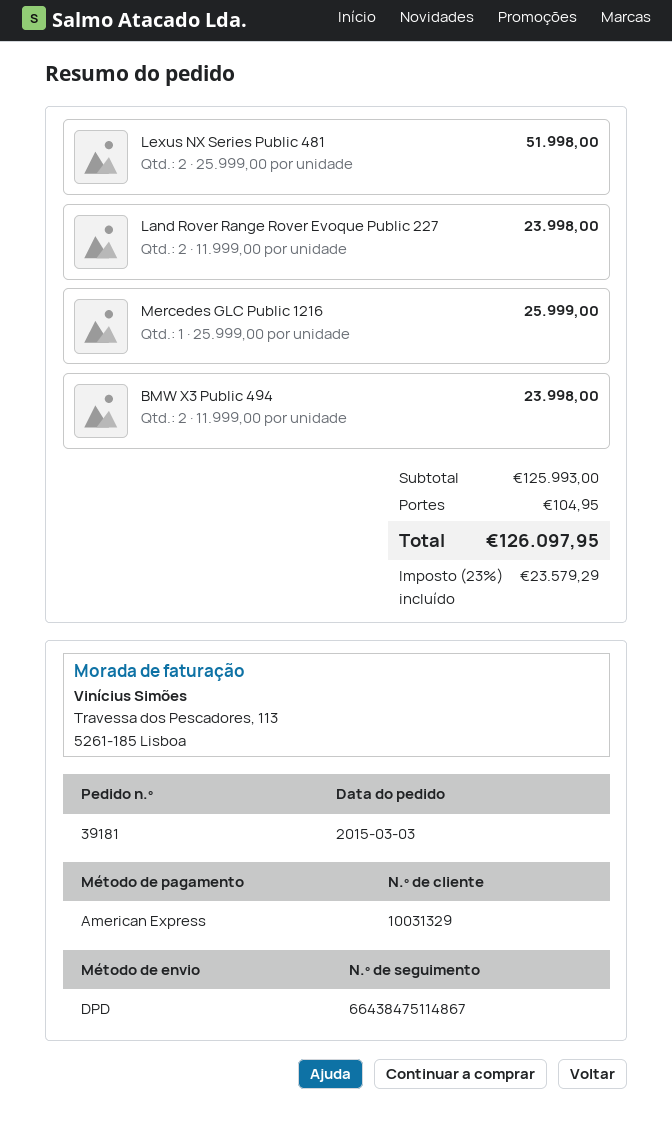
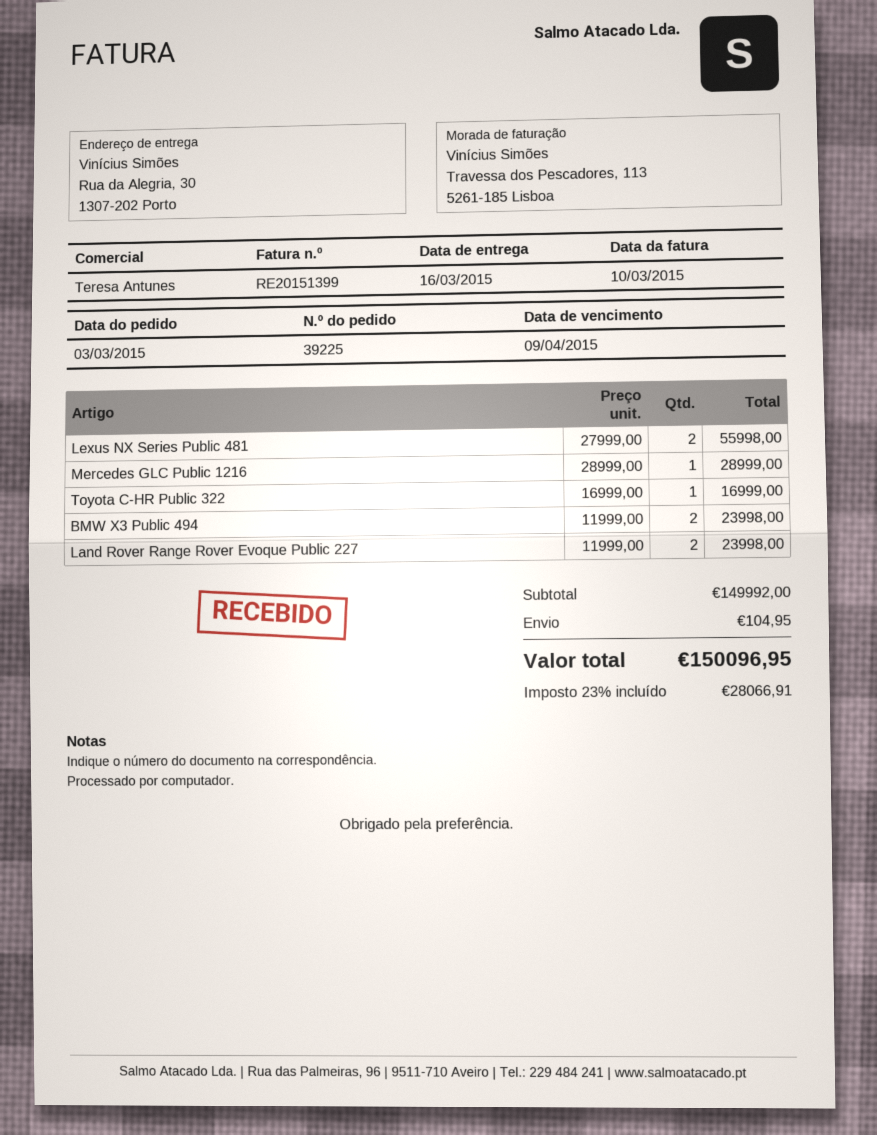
order number: 39181 -> 39225
Lexus NX Series Public 481: 2 x 25999.00 = 51998.00 -> 2 x 27999.00 = 55998.00
Mercedes GLC Public 1216: 1 x 25999.00 = 25999.00 -> 1 x 28999.00 = 28999.00
Toyota C-HR Public 322: none -> 1 x 16999.00 = 16999.00
subtotal: 125993.00 -> 149992.00
tax: 23% = 23579.29 -> 23% = 28066.91
total: 126097.95 -> 150096.95

